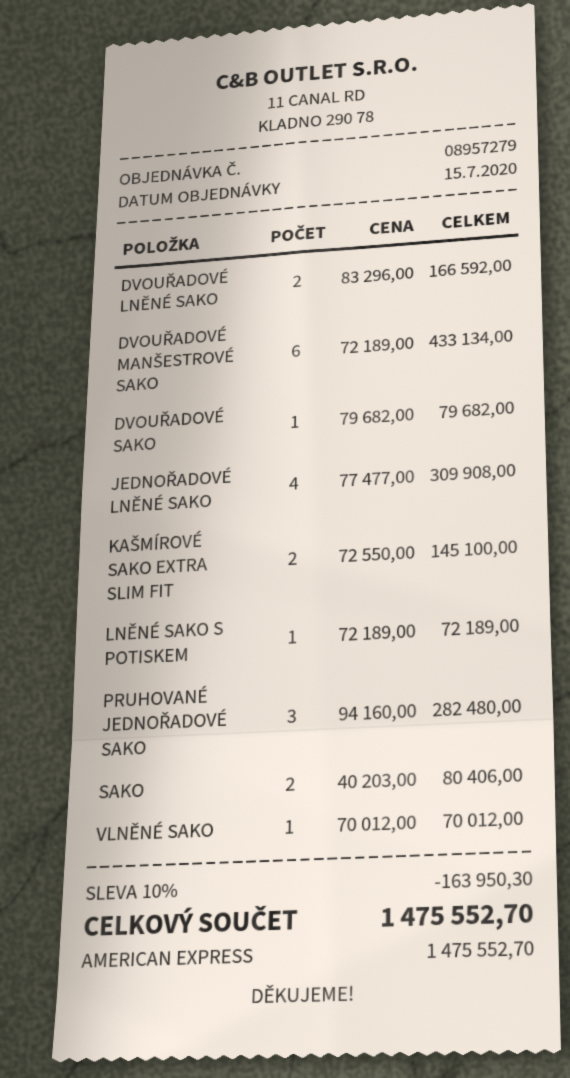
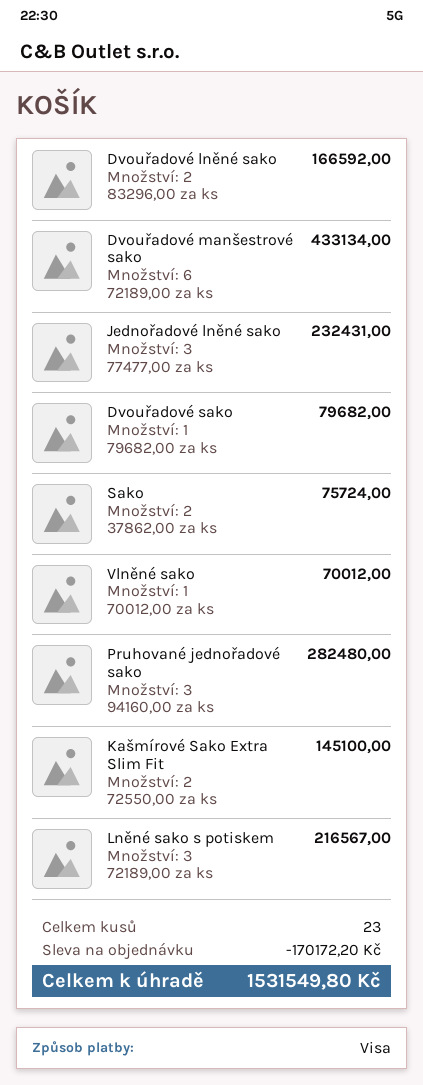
payment method: American Express -> Visa
JEDNOŘADOVÉ LNĚNÉ SAKO: 4 x 77477.00 = 309908.00 -> 3 x 77477.00 = 232431.00
LNĚNÉ SAKO S POTISKEM: 1 x 72189.00 = 72189.00 -> 3 x 72189.00 = 216567.00
SAKO: 2 x 40203.00 = 80406.00 -> 2 x 37862.00 = 75724.00
discount: 163950.30 -> 170172.20
total: 1475552.70 -> 1531549.80

